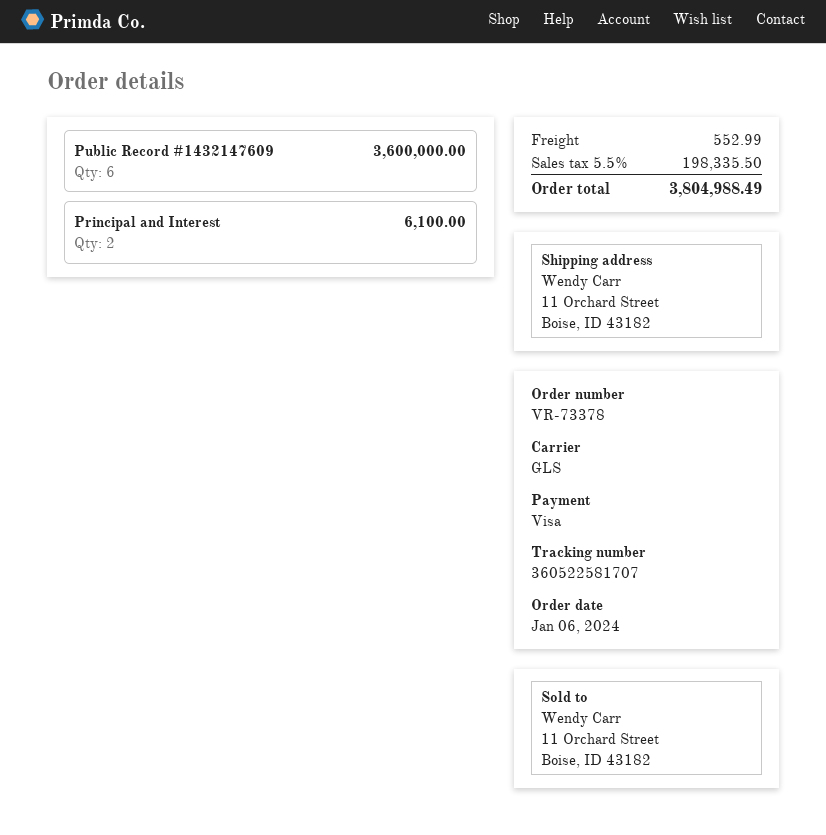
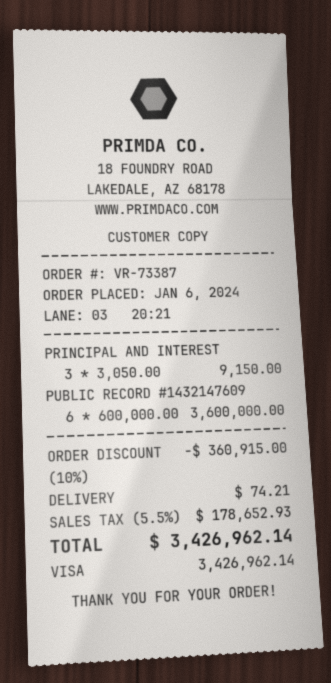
order number: VR-73378 -> VR-73387
Principal and Interest: 2 for 6100.00 -> 3 for 9150.00
discount: none -> 10% = 360915.00
shipping: 552.99 -> 74.21
tax: 5.5% = 198335.50 -> 5.5% = 178652.93
total: 3804988.49 -> 3426962.14

